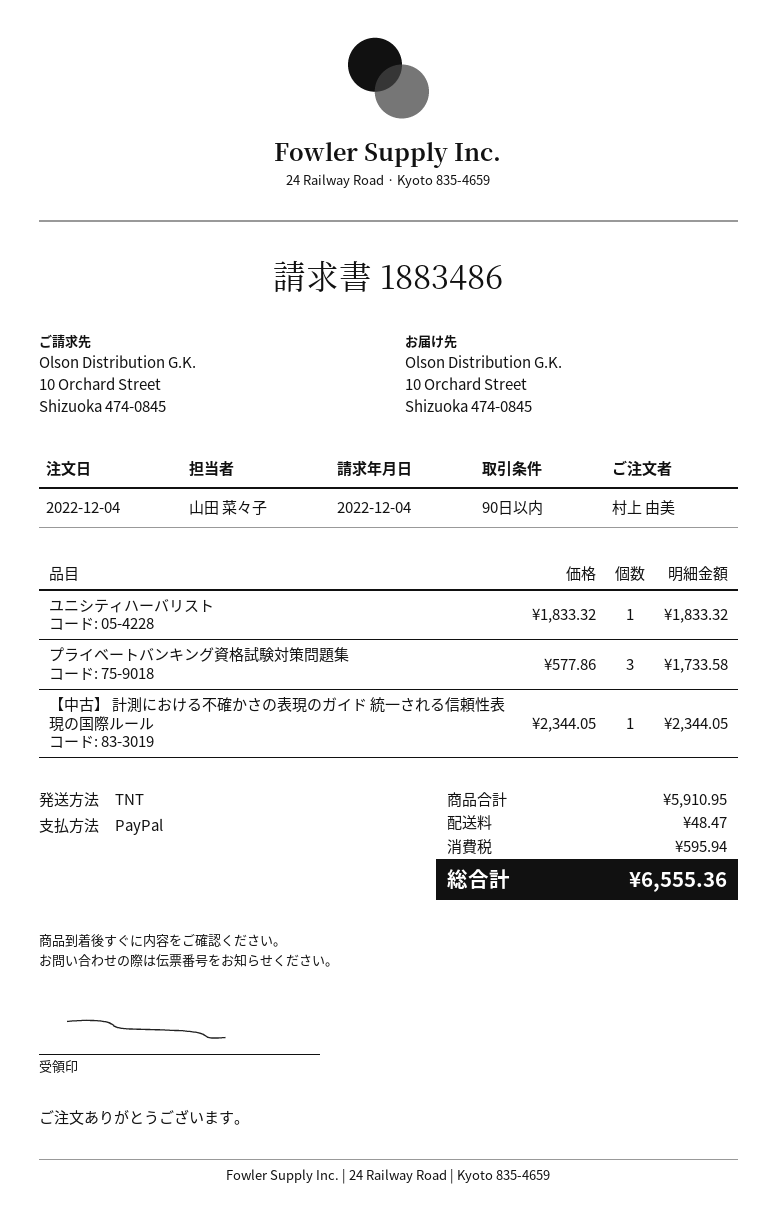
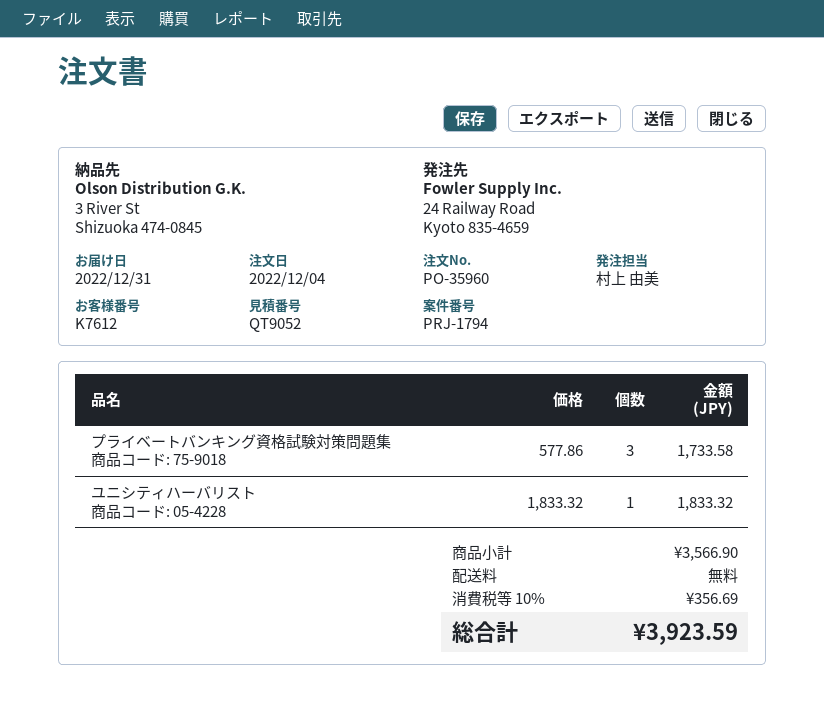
ship to: 10 Orchard Street, Shizuoka 474-0845 -> 3 River St, Shizuoka 474-0845
【中古】 計測における不確かさの表現のガイド 統一される信頼性表現の国際ルール: 1 x 2344.05 = 2344.05 -> none
subtotal: 5910.95 -> 3566.90
shipping: 48.47 -> 0.00
tax: 595.94 -> 356.69
total: 6555.36 -> 3923.59

